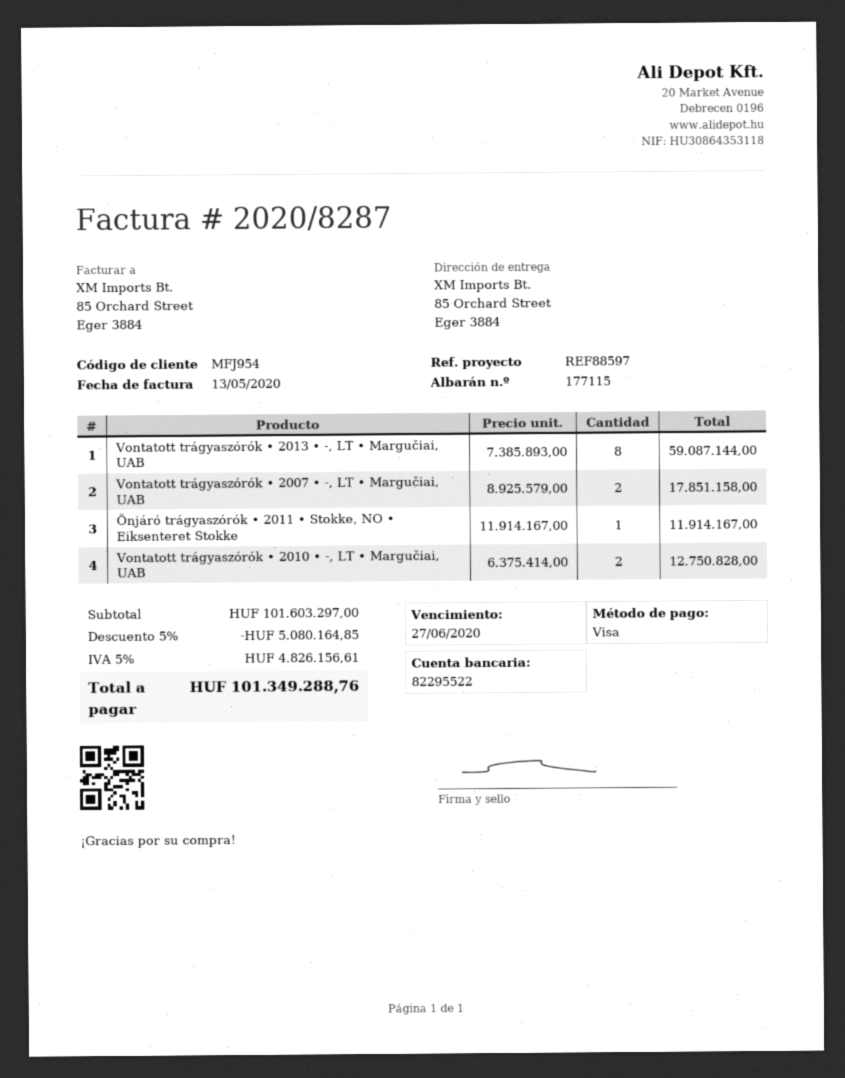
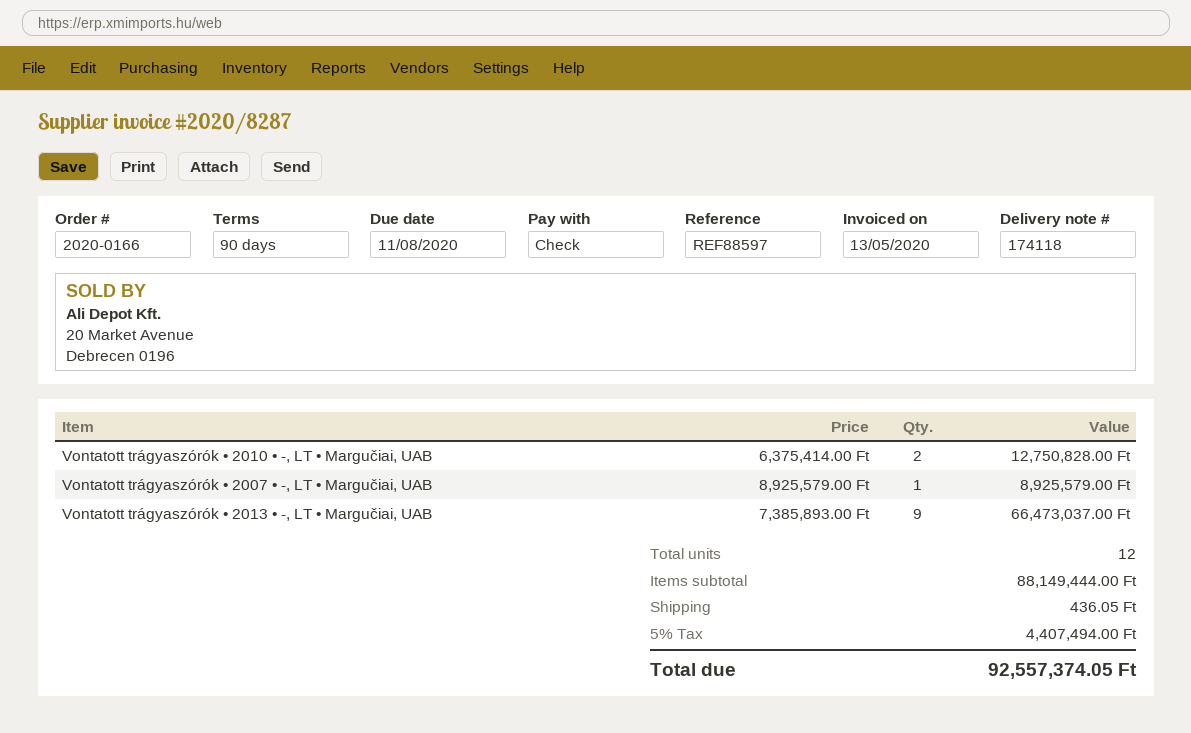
delivery note number: 177115 -> 174118
due date: 2020-06-27 -> 2020-08-11
payment method: Visa -> cheque
Vontatott trágyaszórók • 2013 • -, LT • Margučiai, UAB: 8 x 7385893.00 = 59087144.00 -> 9 x 7385893.00 = 66473037.00
Vontatott trágyaszórók • 2007 • -, LT • Margučiai, UAB: 2 x 8925579.00 = 17851158.00 -> 1 x 8925579.00 = 8925579.00
Önjáró trágyaszórók • 2011 • Stokke, NO • Eiksenteret Stokke: 1 x 11914167.00 = 11914167.00 -> none
subtotal: 101603297.00 -> 88149444.00
discount: 5% = 5080164.85 -> none
shipping: none -> 436.05
tax: 5% = 4826156.61 -> 5% = 4407494.00
total: 101349288.76 -> 92557374.05

